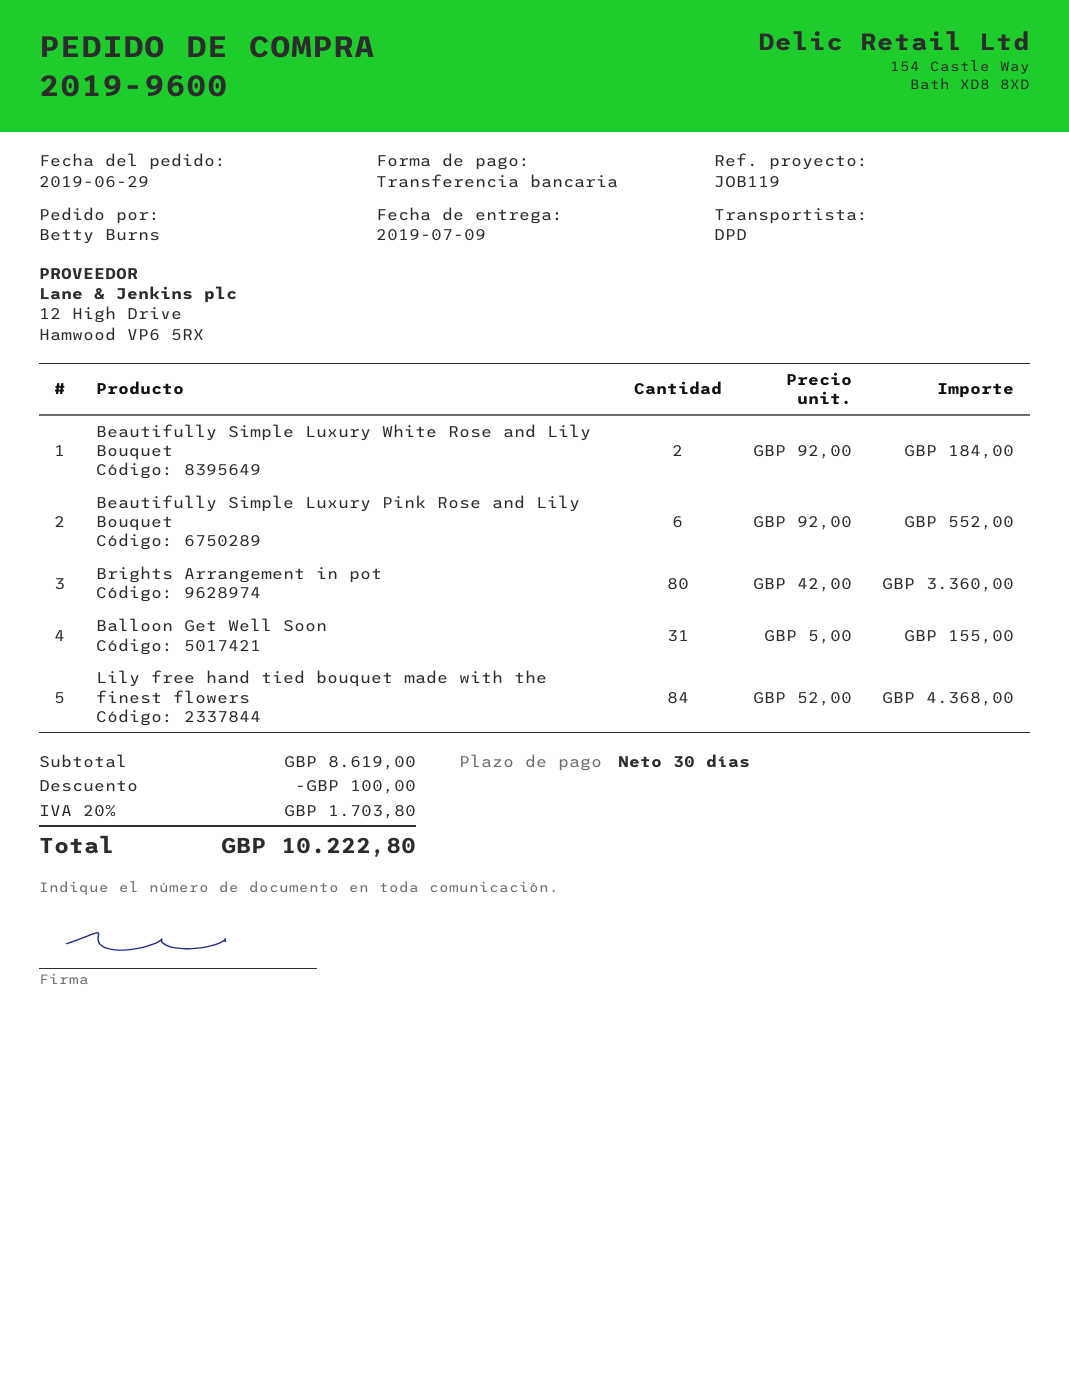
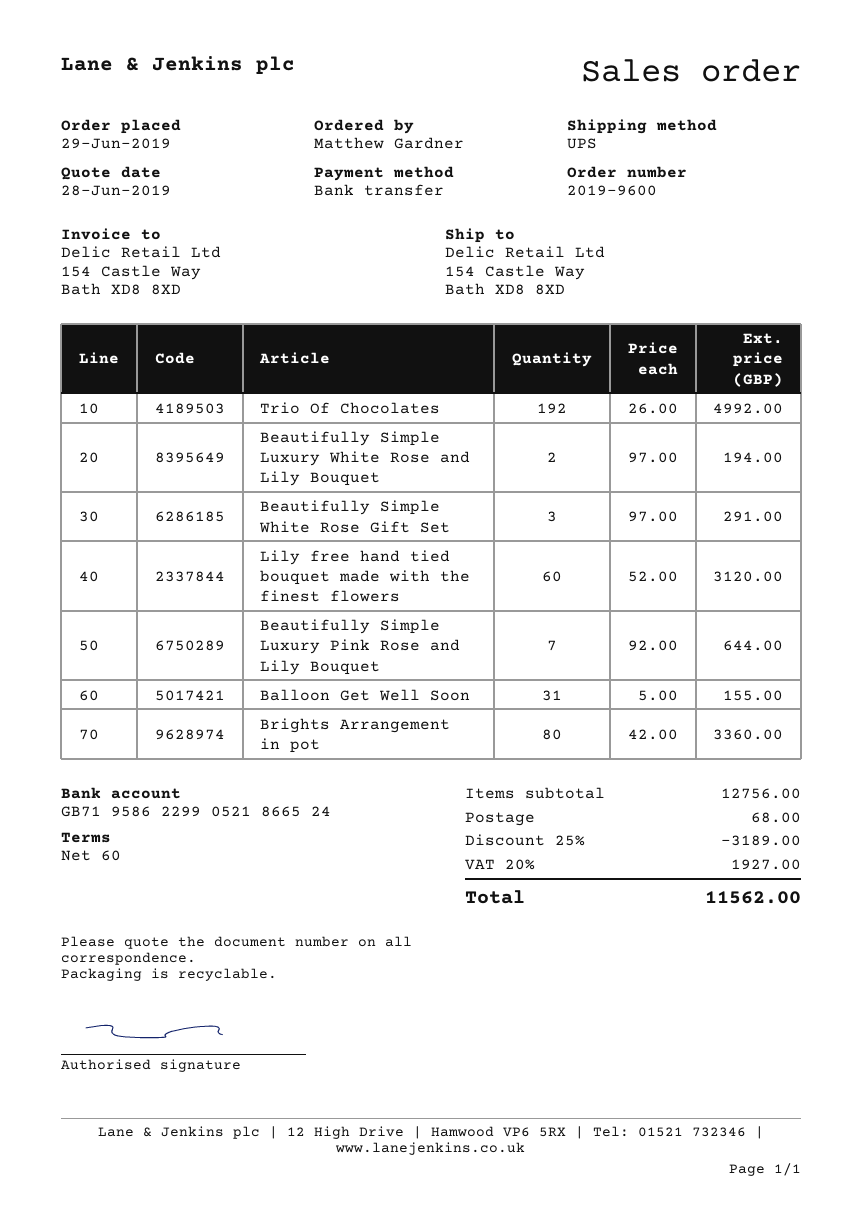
payment terms: 30 days -> 60 days
ordered by: Betty Burns -> Matthew Gardner
shipping method: DPD -> UPS
Beautifully Simple Luxury White Rose and Lily Bouquet: 2 x 92.00 = 184.00 -> 2 x 97.00 = 194.00
Beautifully Simple Luxury Pink Rose and Lily Bouquet: 6 x 92.00 = 552.00 -> 7 x 92.00 = 644.00
Lily free hand tied bouquet made with the finest flowers: 84 x 52.00 = 4368.00 -> 60 x 52.00 = 3120.00
Trio Of Chocolates: none -> 192 x 26.00 = 4992.00
Beautifully Simple White Rose Gift Set: none -> 3 x 97.00 = 291.00
subtotal: 8619.00 -> 12756.00
discount: 100.00 -> 3189.00
shipping: none -> 68.00
tax: 20% = 1703.80 -> 20% = 1927.00
total: 10222.80 -> 11562.00

